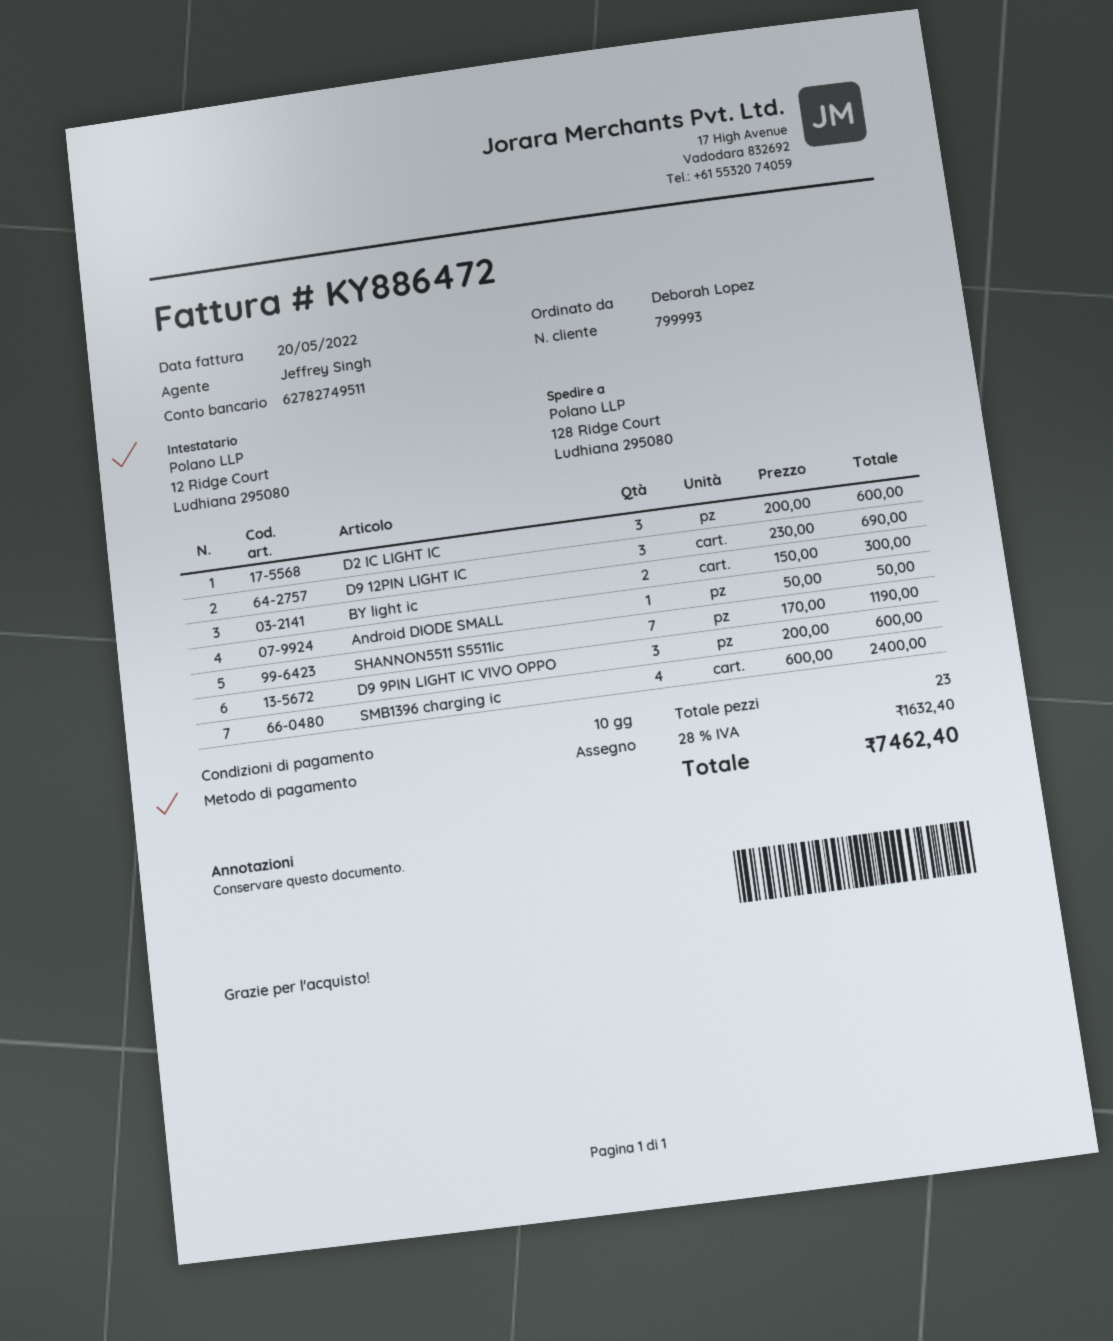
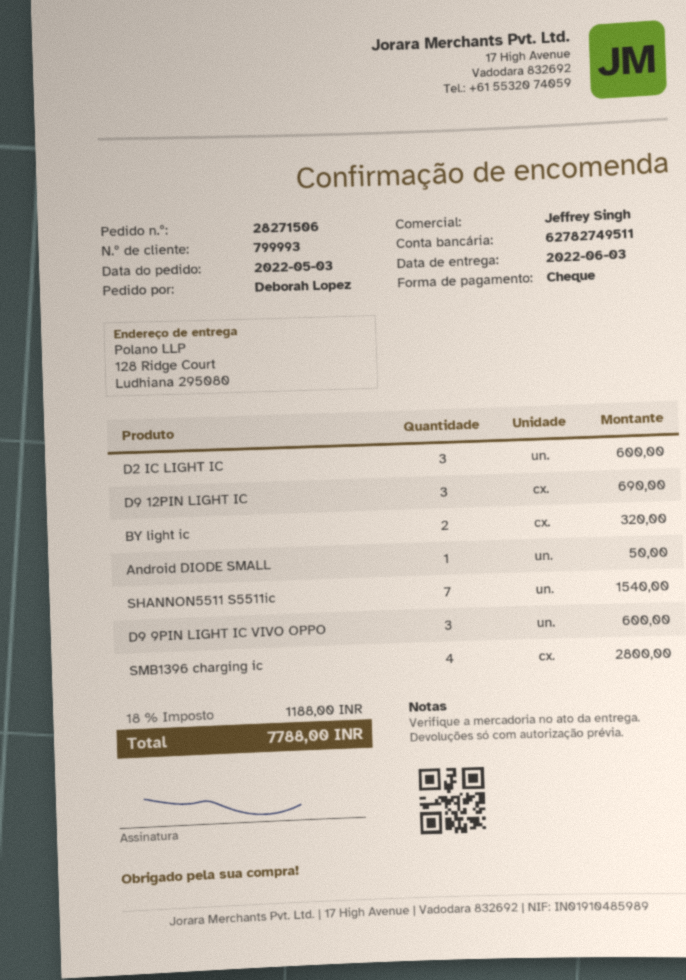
BY light ic: 2 for 300.00 -> 2 for 320.00
SHANNON5511 S5511ic: 7 for 1190.00 -> 7 for 1540.00
SMB1396 charging ic: 4 for 2400.00 -> 4 for 2800.00
tax: 28% = 1632.40 -> 18% = 1188.00
total: 7462.40 -> 7788.00

